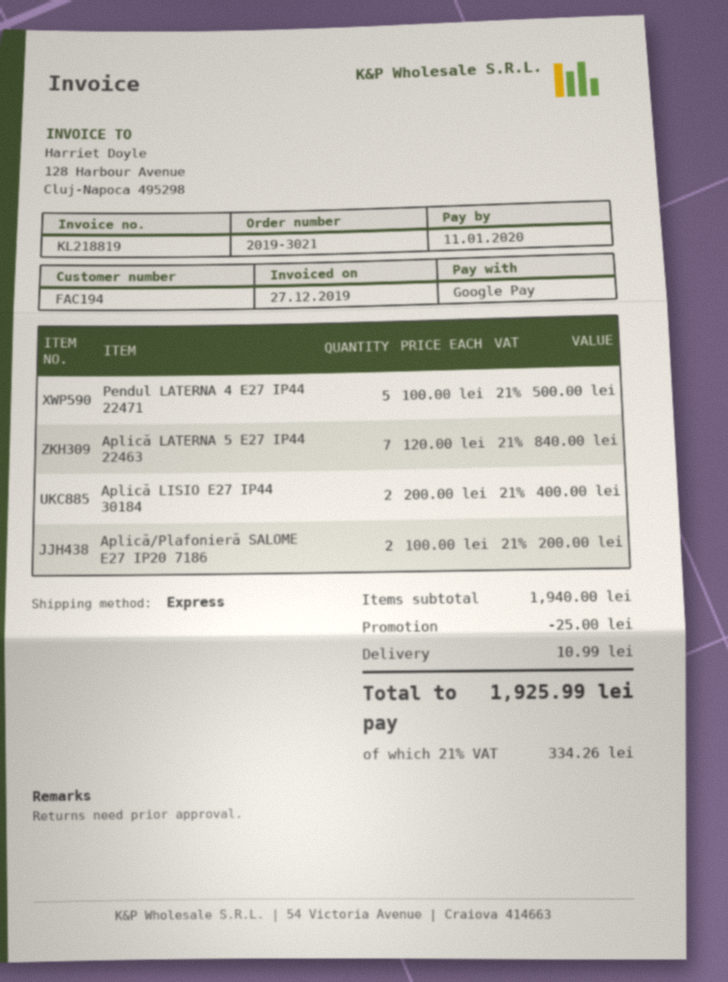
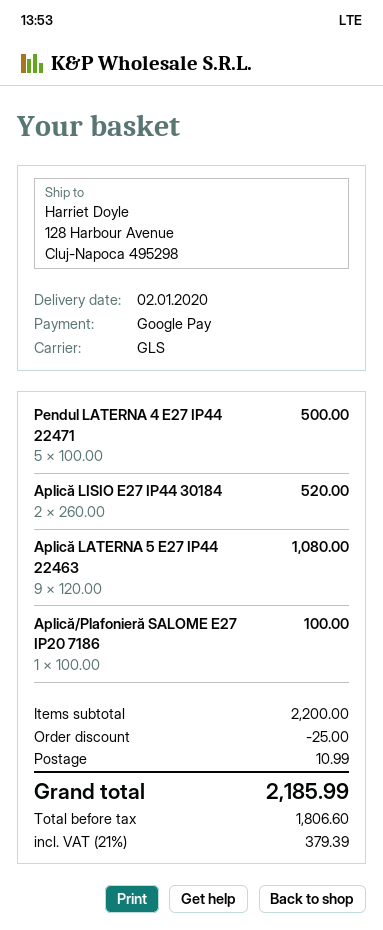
shipping method: express -> GLS
Aplică LATERNA 5 E27 IP44 22463: 7 x 120.00 = 840.00 -> 9 x 120.00 = 1080.00
Aplică LISIO E27 IP44 30184: 2 x 200.00 = 400.00 -> 2 x 260.00 = 520.00
Aplică/Plafonieră SALOME E27 IP20 7186: 2 x 100.00 = 200.00 -> 1 x 100.00 = 100.00
subtotal: 1940.00 -> 2200.00
tax: 21% = 334.26 -> 21% = 379.39
total: 1925.99 -> 2185.99

